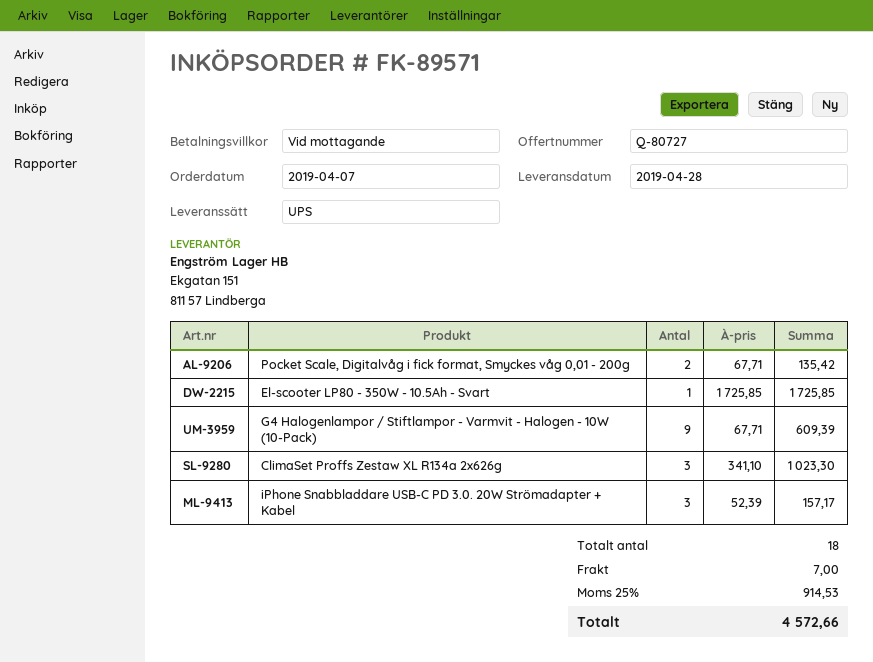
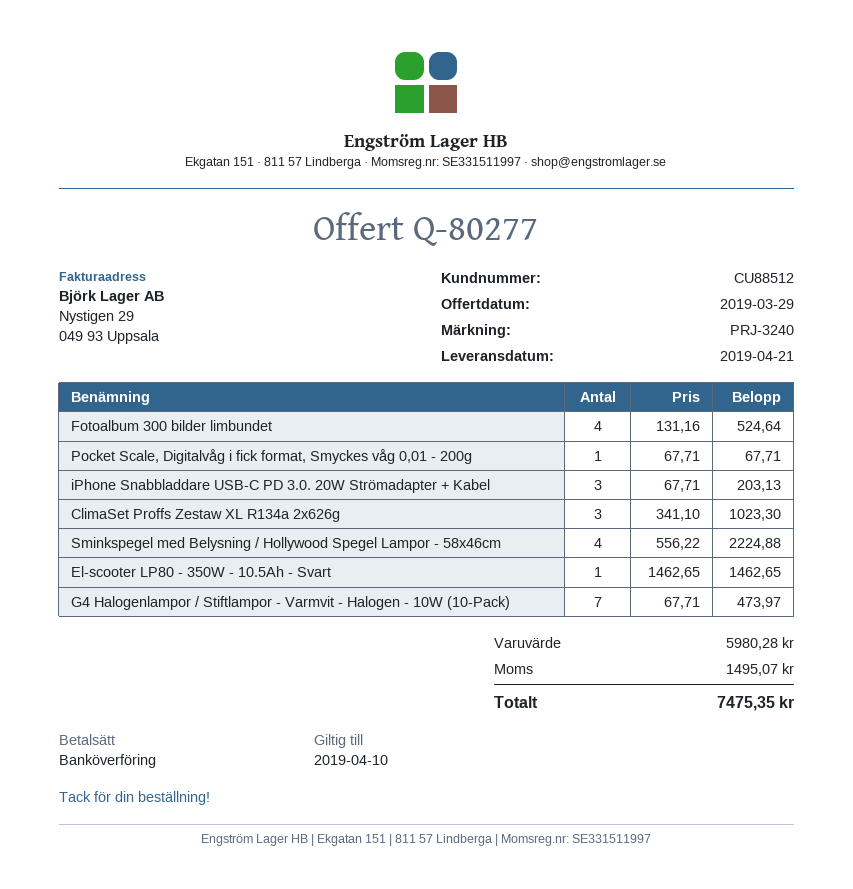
quote number: Q-80727 -> Q-80277
delivery date: 2019-04-28 -> 2019-04-21
Pocket Scale, Digitalvåg i fick format, Smyckes våg 0,01 - 200g: 2 x 67.71 = 135.42 -> 1 x 67.71 = 67.71
El-scooter LP80 - 350W - 10.5Ah - Svart: 1 x 1725.85 = 1725.85 -> 1 x 1462.65 = 1462.65
G4 Halogenlampor / Stiftlampor - Varmvit - Halogen - 10W (10-Pack): 9 x 67.71 = 609.39 -> 7 x 67.71 = 473.97
iPhone Snabbladdare USB-C PD 3.0. 20W Strömadapter + Kabel: 3 x 52.39 = 157.17 -> 3 x 67.71 = 203.13
Fotoalbum 300 bilder limbundet: none -> 4 x 131.16 = 524.64
Sminkspegel med Belysning / Hollywood Spegel Lampor - 58x46cm: none -> 4 x 556.22 = 2224.88
shipping: 7.00 -> none
tax: 914.53 -> 1495.07
total: 4572.66 -> 7475.35

